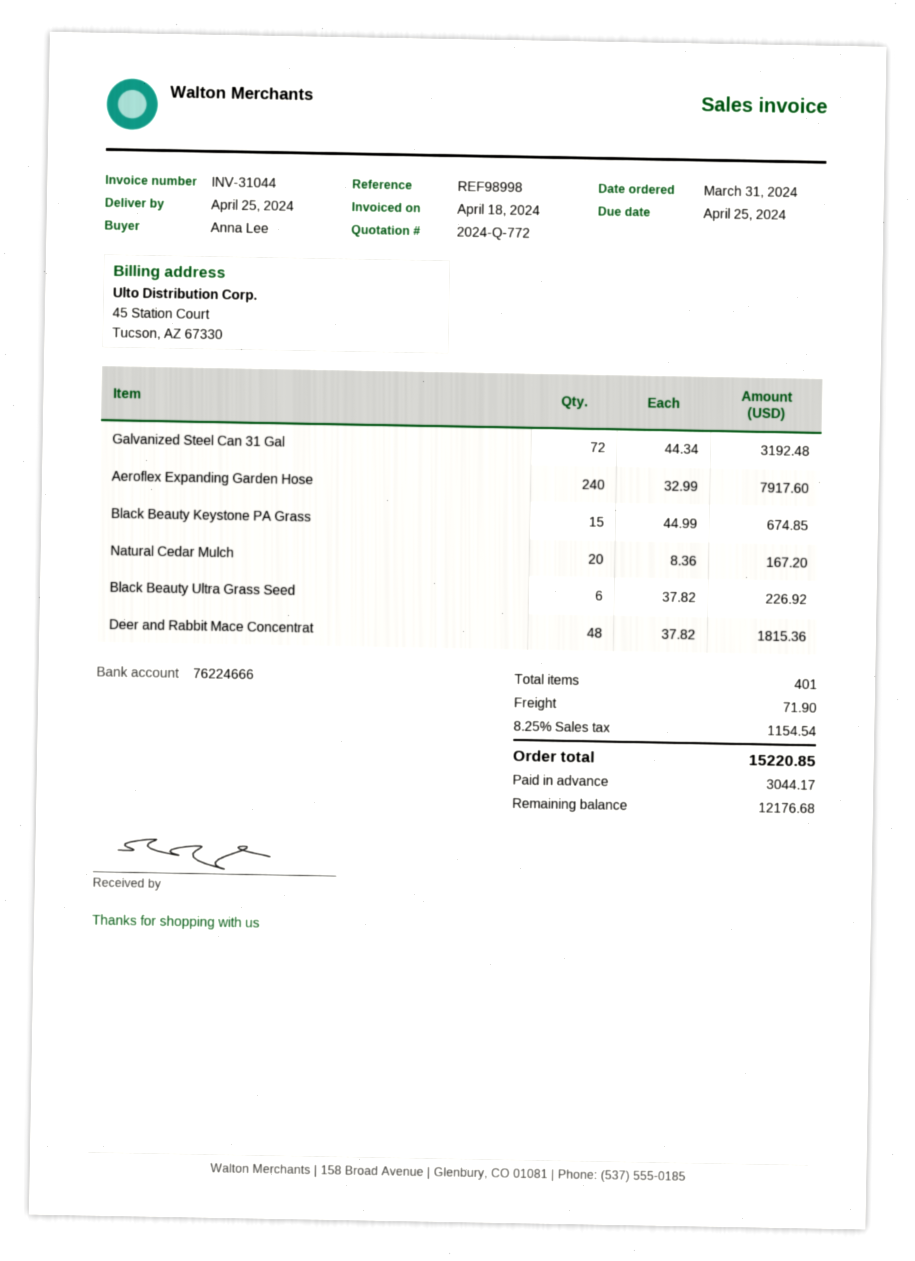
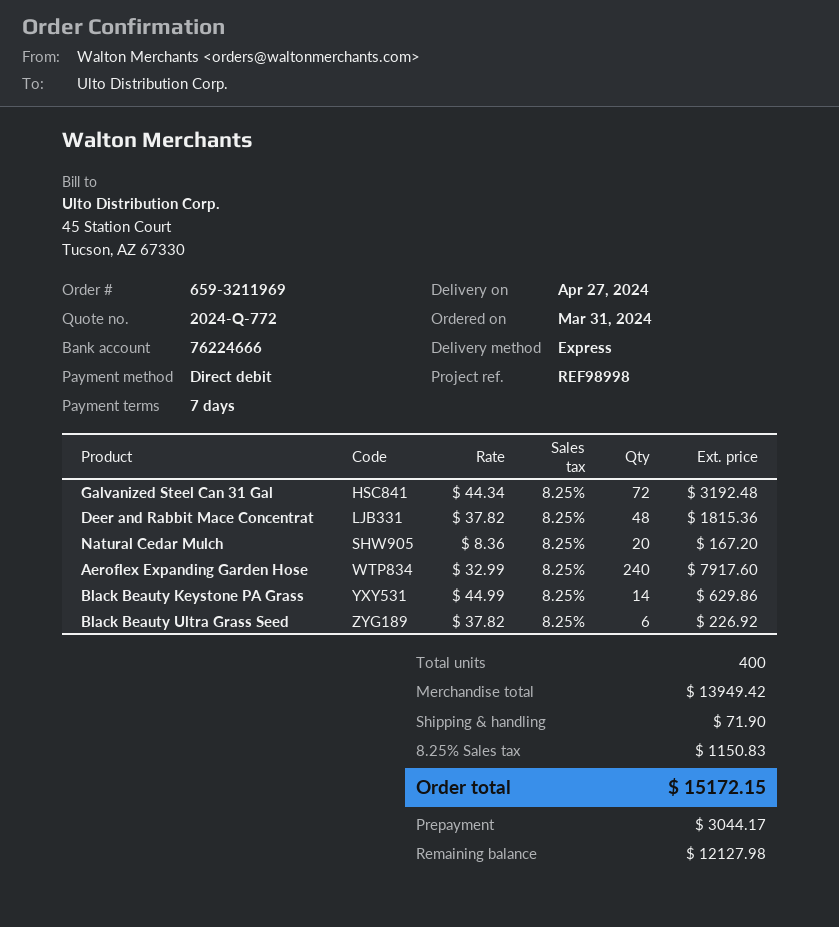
delivery date: 2024-04-25 -> 2024-04-27
Black Beauty Keystone PA Grass: 15 x 44.99 = 674.85 -> 14 x 44.99 = 629.86
total quantity: 401 -> 400
tax: 8.25% = 1154.54 -> 8.25% = 1150.83
total: 15220.85 -> 15172.15
balance: 12176.68 -> 12127.98

